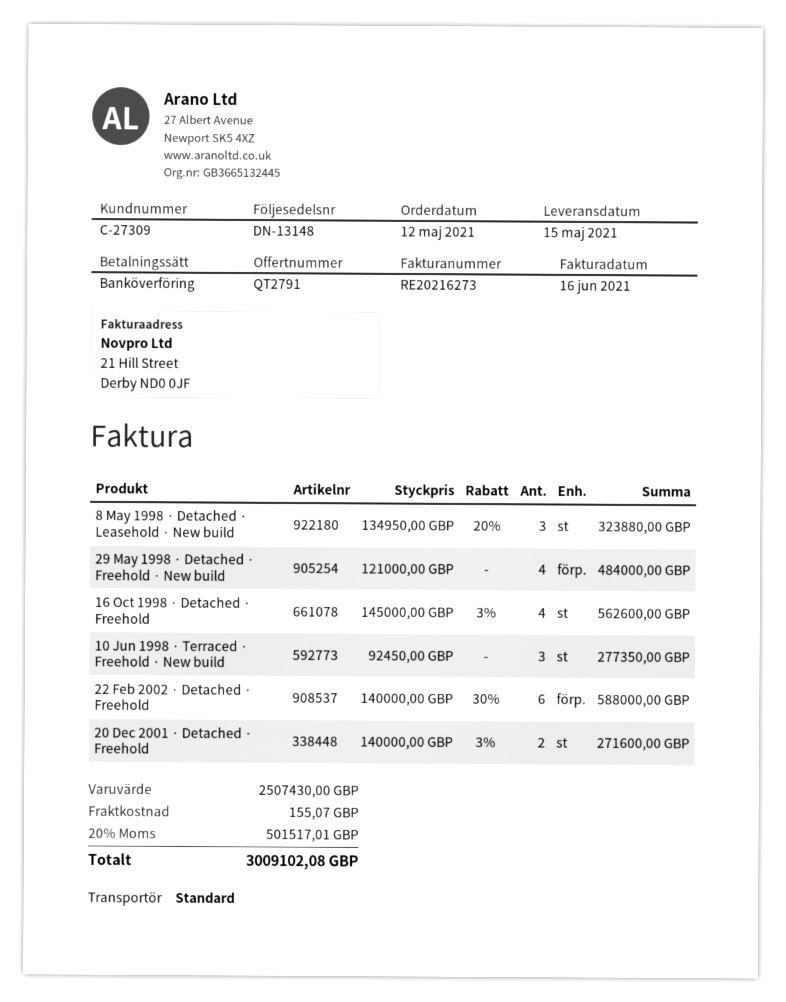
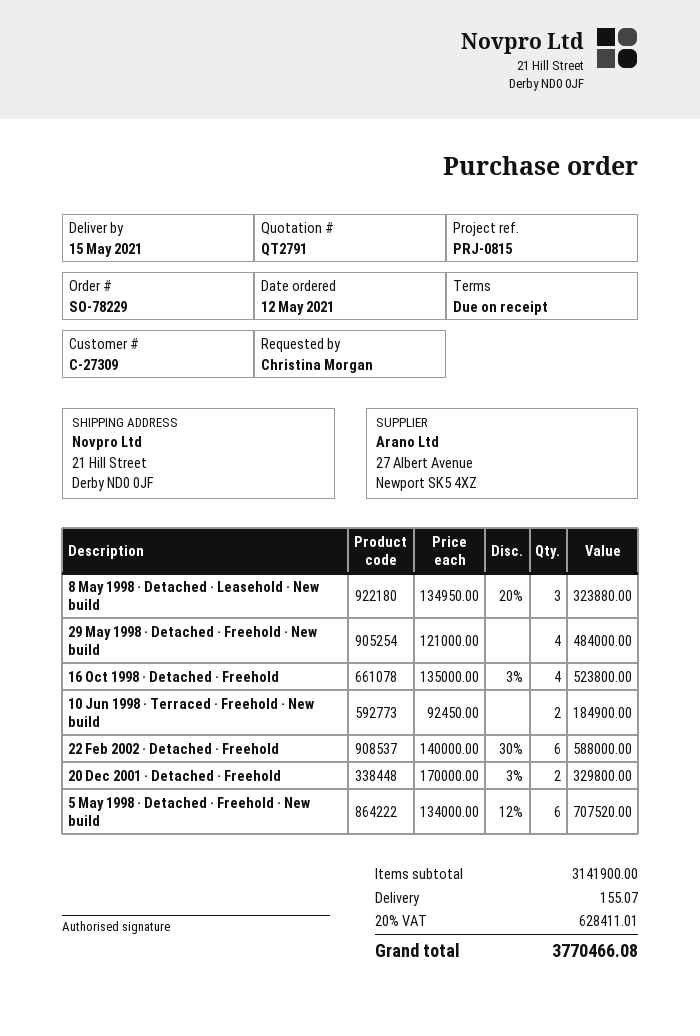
16 Oct 1998 · Detached · Freehold: 4 x 145000.00 - 3% = 562600.00 -> 4 x 135000.00 - 3% = 523800.00
10 Jun 1998 · Terraced · Freehold · New build: 3 x 92450.00 = 277350.00 -> 2 x 92450.00 = 184900.00
20 Dec 2001 · Detached · Freehold: 2 x 140000.00 - 3% = 271600.00 -> 2 x 170000.00 - 3% = 329800.00
5 May 1998 · Detached · Freehold · New build: none -> 6 x 134000.00 - 12% = 707520.00
subtotal: 2507430.00 -> 3141900.00
tax: 20% = 501517.01 -> 20% = 628411.01
total: 3009102.08 -> 3770466.08

